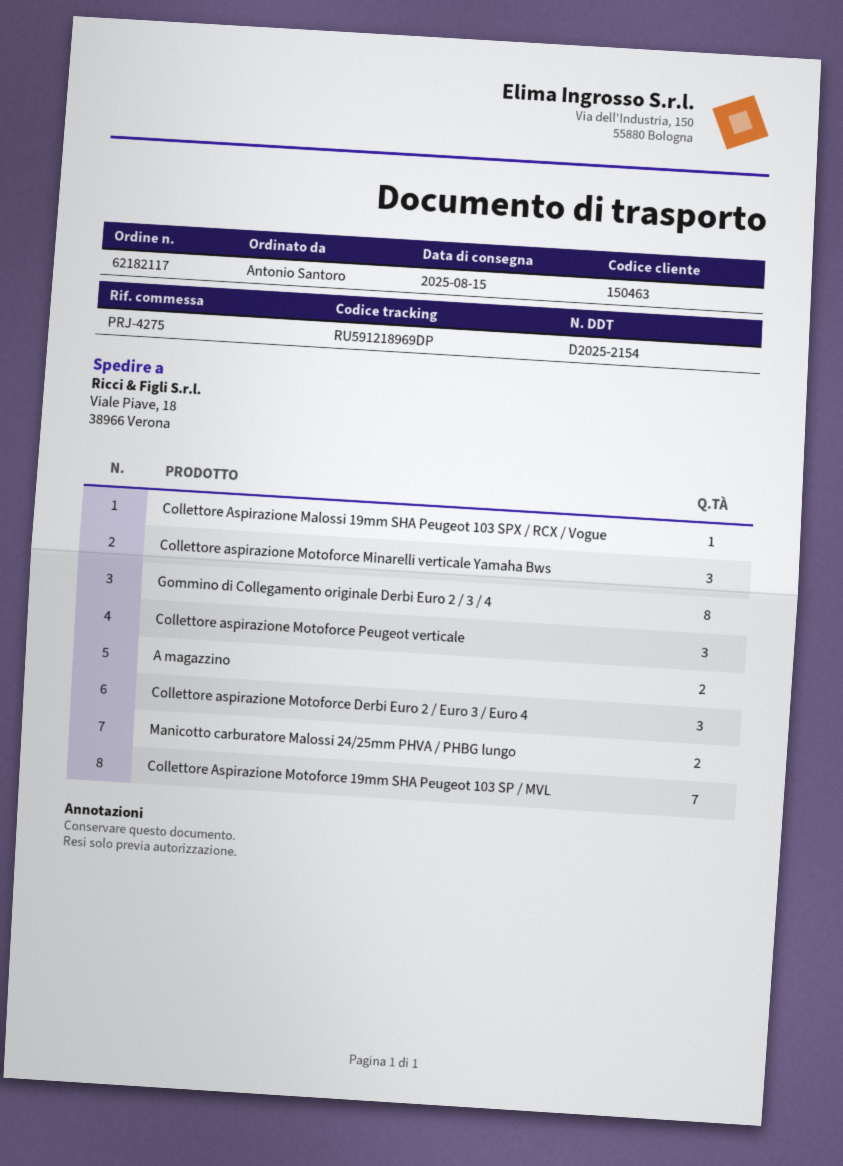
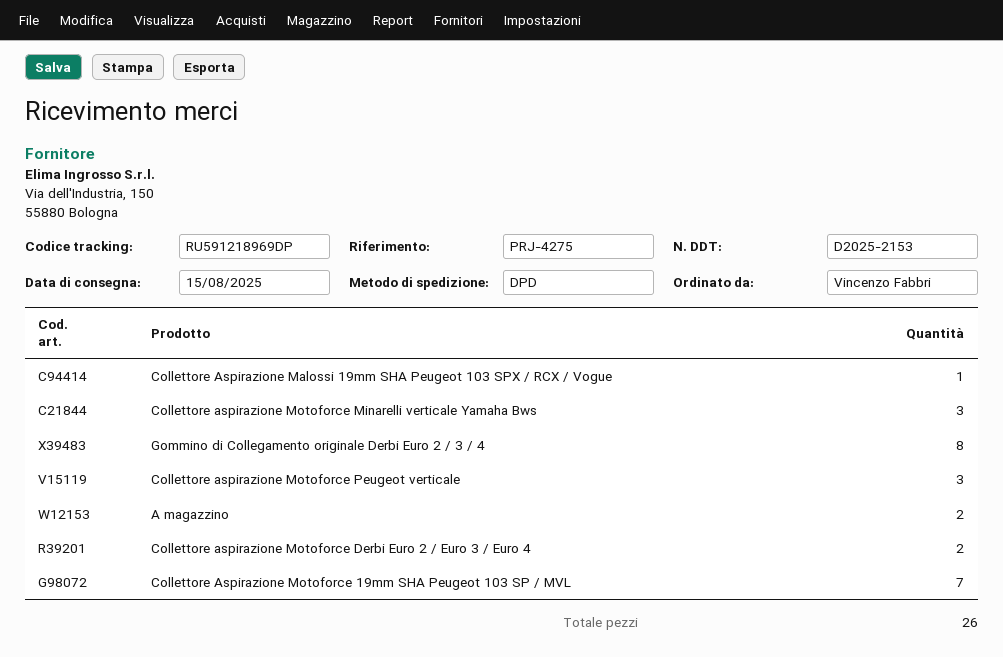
delivery note number: D2025-2154 -> D2025-2153
ordered by: Antonio Santoro -> Vincenzo Fabbri
Collettore aspirazione Motoforce Derbi Euro 2 / Euro 3 / Euro 4: 3 -> 2
Manicotto carburatore Malossi 24/25mm PHVA / PHBG lungo: 2 -> none

